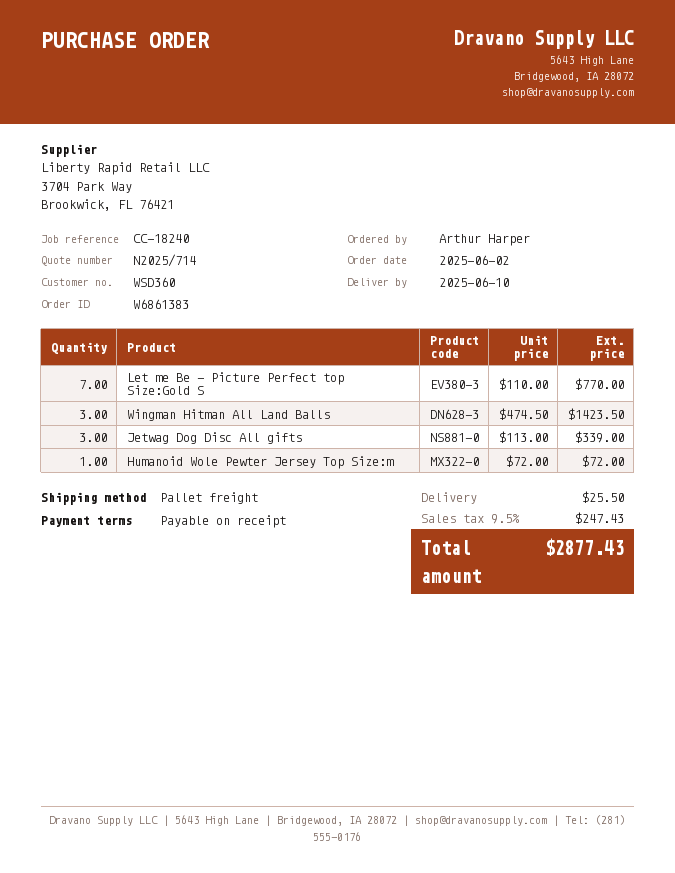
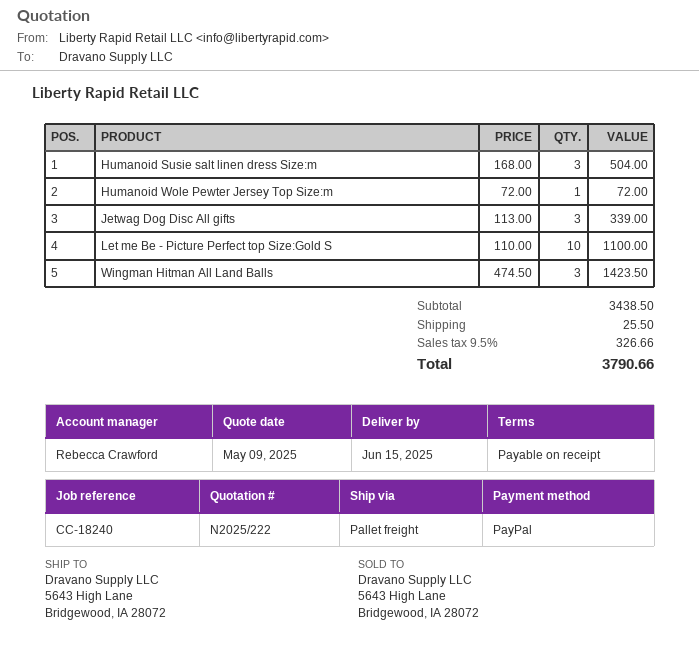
quote number: N2025/714 -> N2025/222
delivery date: 2025-06-10 -> 2025-06-15
Let me Be - Picture Perfect top Size:Gold S: 7 x 110.00 = 770.00 -> 10 x 110.00 = 1100.00
Humanoid Susie salt linen dress Size:m: none -> 3 x 168.00 = 504.00
tax: 9.5% = 247.43 -> 9.5% = 326.66
total: 2877.43 -> 3790.66

